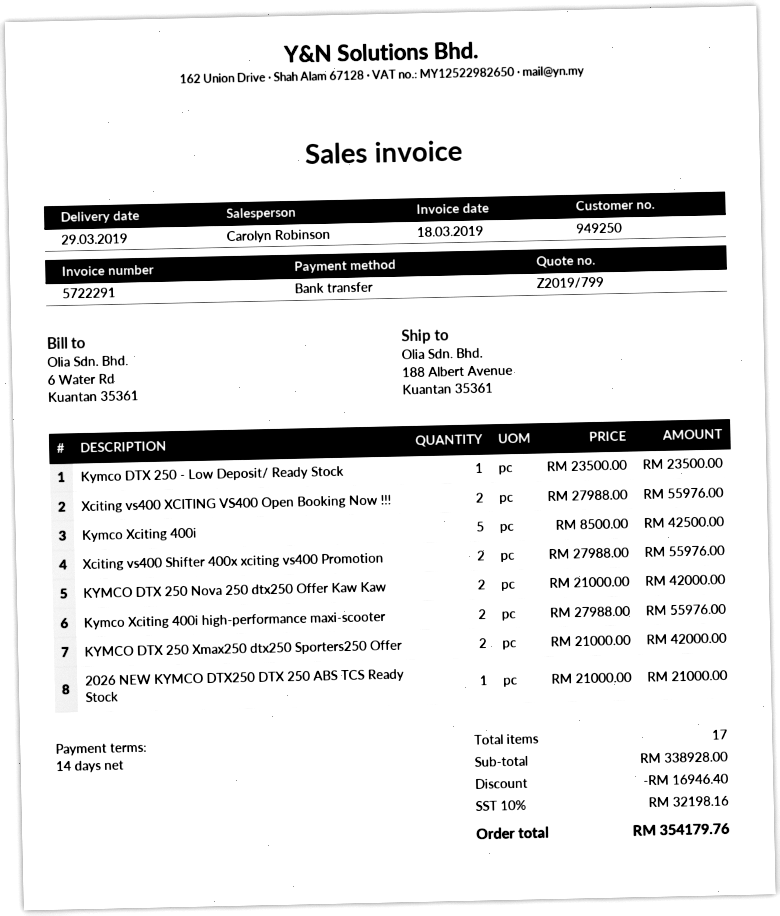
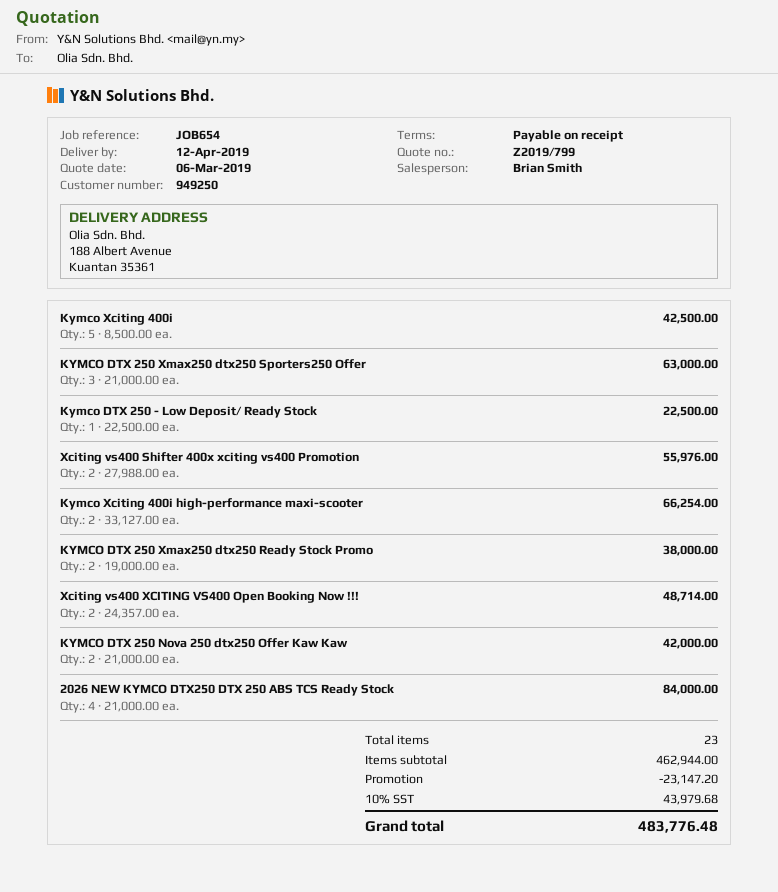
delivery date: 2019-03-29 -> 2019-04-12
payment terms: 14 days -> on receipt
sales rep: Carolyn Robinson -> Brian Smith
Kymco DTX 250 - Low Deposit/ Ready Stock: 1 x 23500.00 = 23500.00 -> 1 x 22500.00 = 22500.00
Xciting vs400 XCITING VS400 Open Booking Now !!!: 2 x 27988.00 = 55976.00 -> 2 x 24357.00 = 48714.00
Kymco Xciting 400i high-performance maxi-scooter: 2 x 27988.00 = 55976.00 -> 2 x 33127.00 = 66254.00
KYMCO DTX 250 Xmax250 dtx250 Sporters250 Offer: 2 x 21000.00 = 42000.00 -> 3 x 21000.00 = 63000.00
2026 NEW KYMCO DTX250 DTX 250 ABS TCS Ready Stock: 1 x 21000.00 = 21000.00 -> 4 x 21000.00 = 84000.00
KYMCO DTX 250 Xmax250 dtx250 Ready Stock Promo: none -> 2 x 19000.00 = 38000.00
total quantity: 17 -> 23
subtotal: 338928.00 -> 462944.00
discount: 16946.40 -> 23147.20
tax: 10% = 32198.16 -> 10% = 43979.68
total: 354179.76 -> 483776.48

